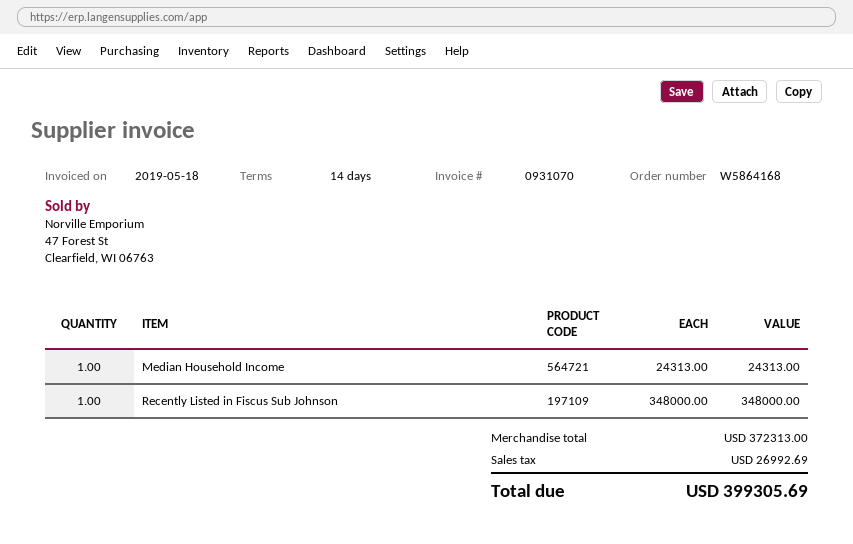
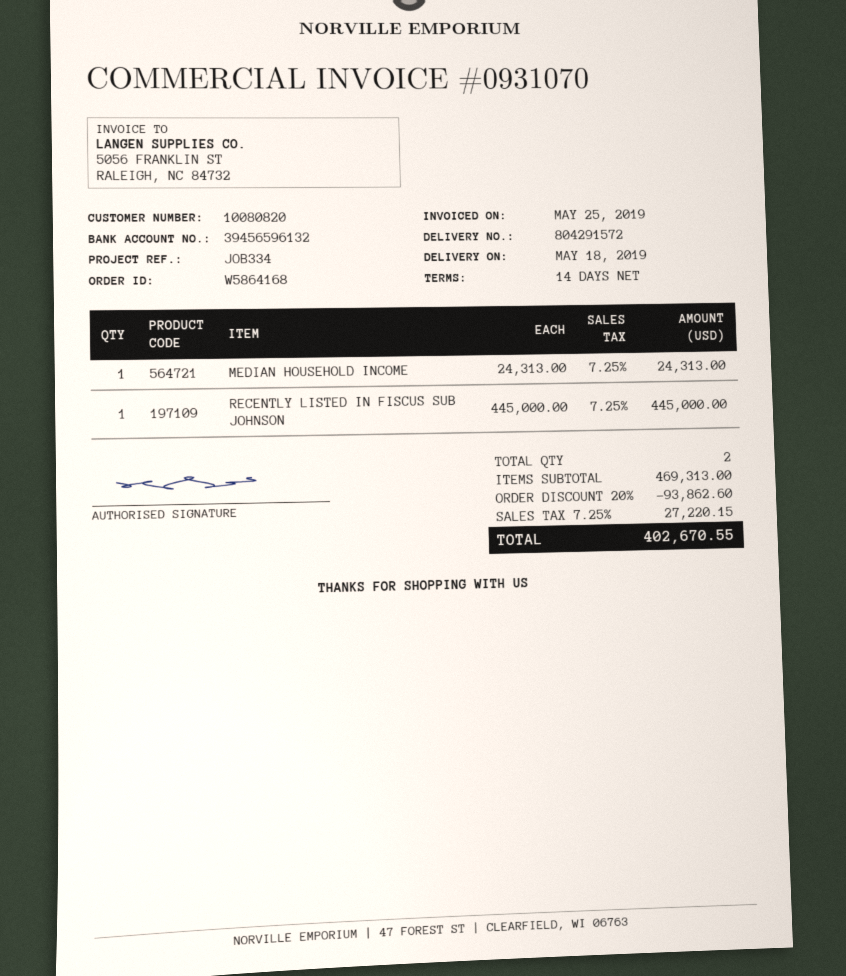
invoice date: 2019-05-18 -> 2019-05-25
Recently Listed in Fiscus Sub Johnson: 1 x 348000.00 = 348000.00 -> 1 x 445000.00 = 445000.00
subtotal: 372313.00 -> 469313.00
discount: none -> 20% = 93862.60
tax: 26992.69 -> 27220.15
total: 399305.69 -> 402670.55

